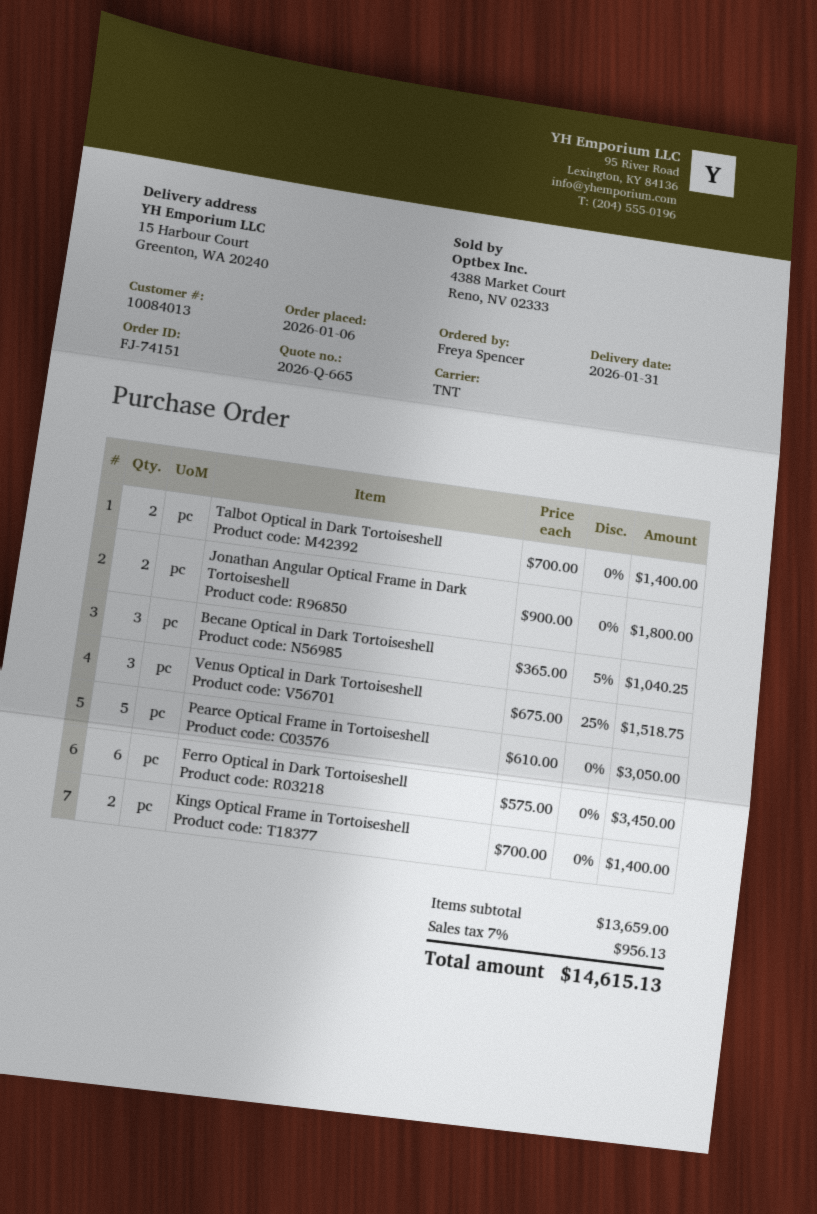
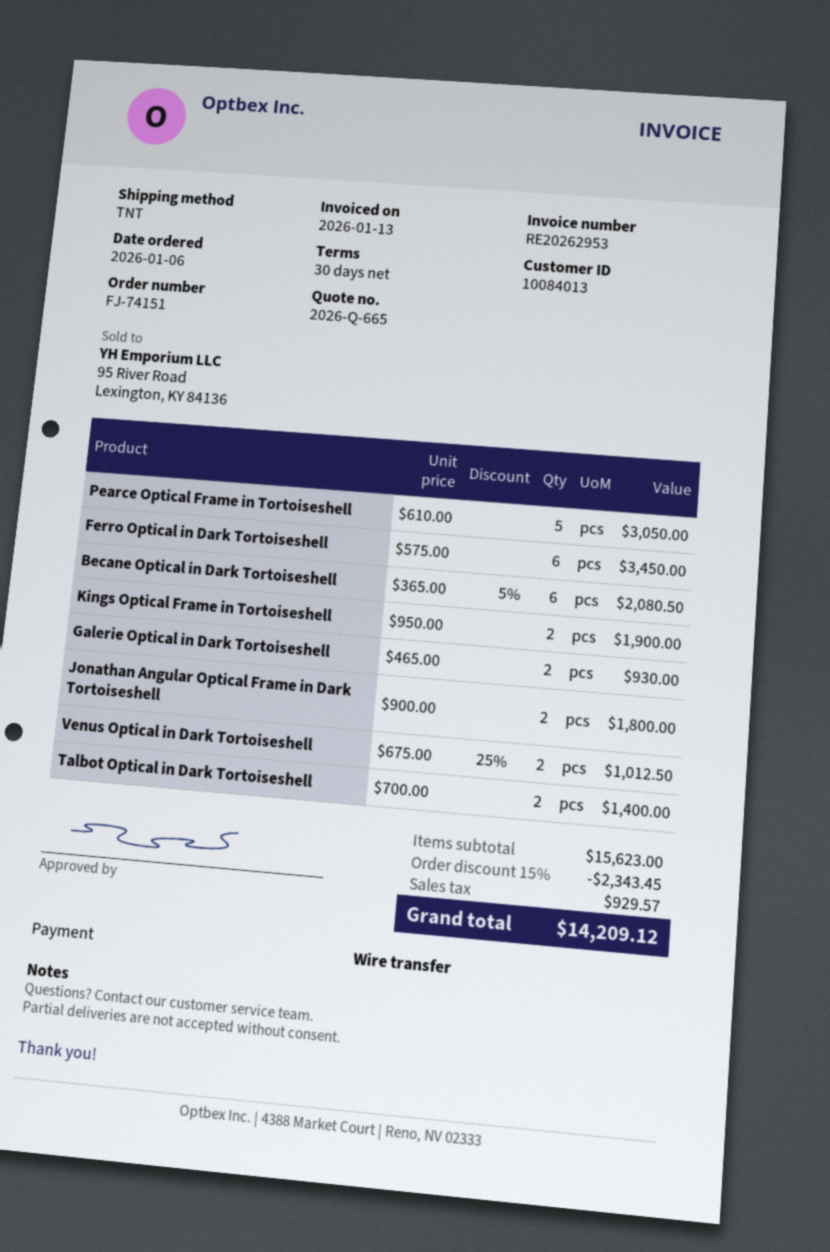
Becane Optical in Dark Tortoiseshell: 3 x 365.00 - 5% = 1040.25 -> 6 x 365.00 - 5% = 2080.50
Venus Optical in Dark Tortoiseshell: 3 x 675.00 - 25% = 1518.75 -> 2 x 675.00 - 25% = 1012.50
Kings Optical Frame in Tortoiseshell: 2 x 700.00 = 1400.00 -> 2 x 950.00 = 1900.00
Galerie Optical in Dark Tortoiseshell: none -> 2 x 465.00 = 930.00
subtotal: 13659.00 -> 15623.00
discount: none -> 15% = 2343.45
tax: 956.13 -> 929.57
total: 14615.13 -> 14209.12

